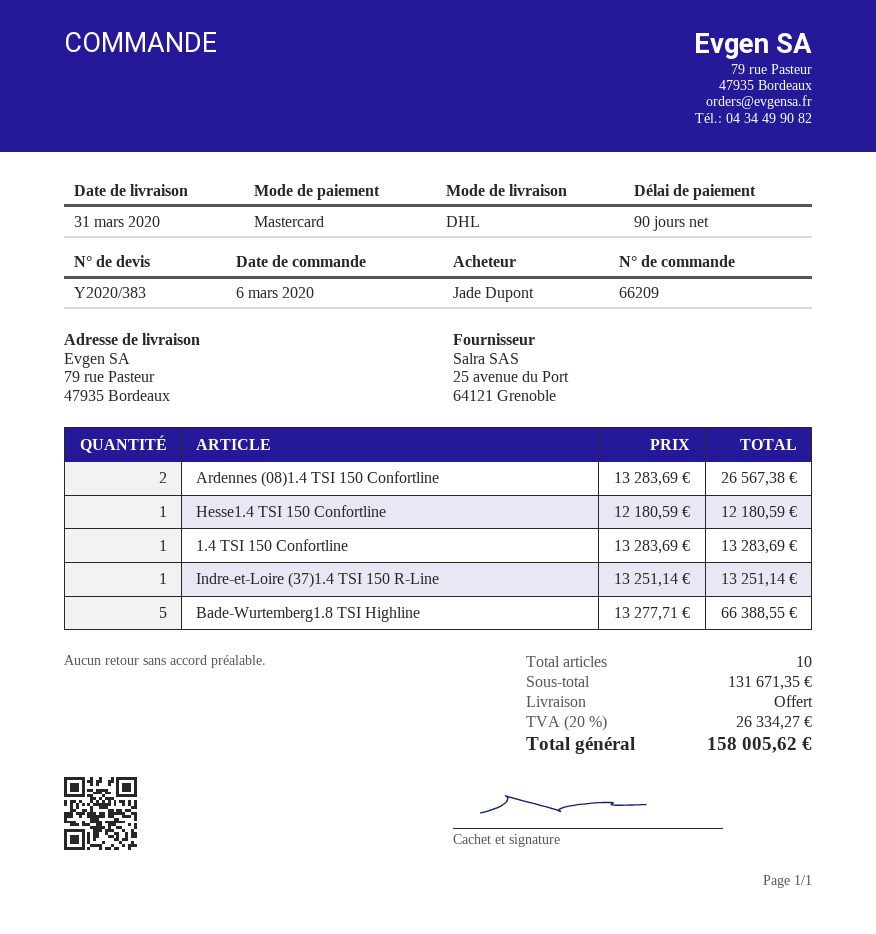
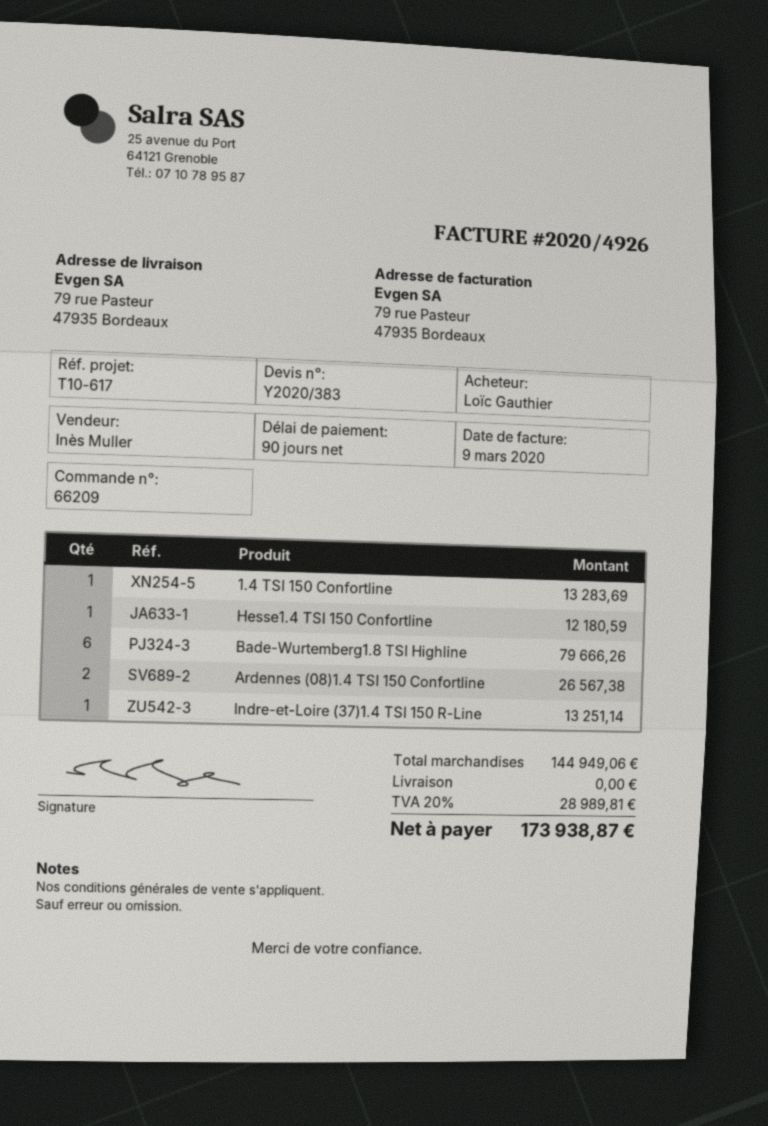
ordered by: Jade Dupont -> Loïc Gauthier
Bade-Wurtemberg1.8 TSI Highline: 5 for 66388.55 -> 6 for 79666.26
subtotal: 131671.35 -> 144949.06
tax: 20% = 26334.27 -> 20% = 28989.81
total: 158005.62 -> 173938.87

